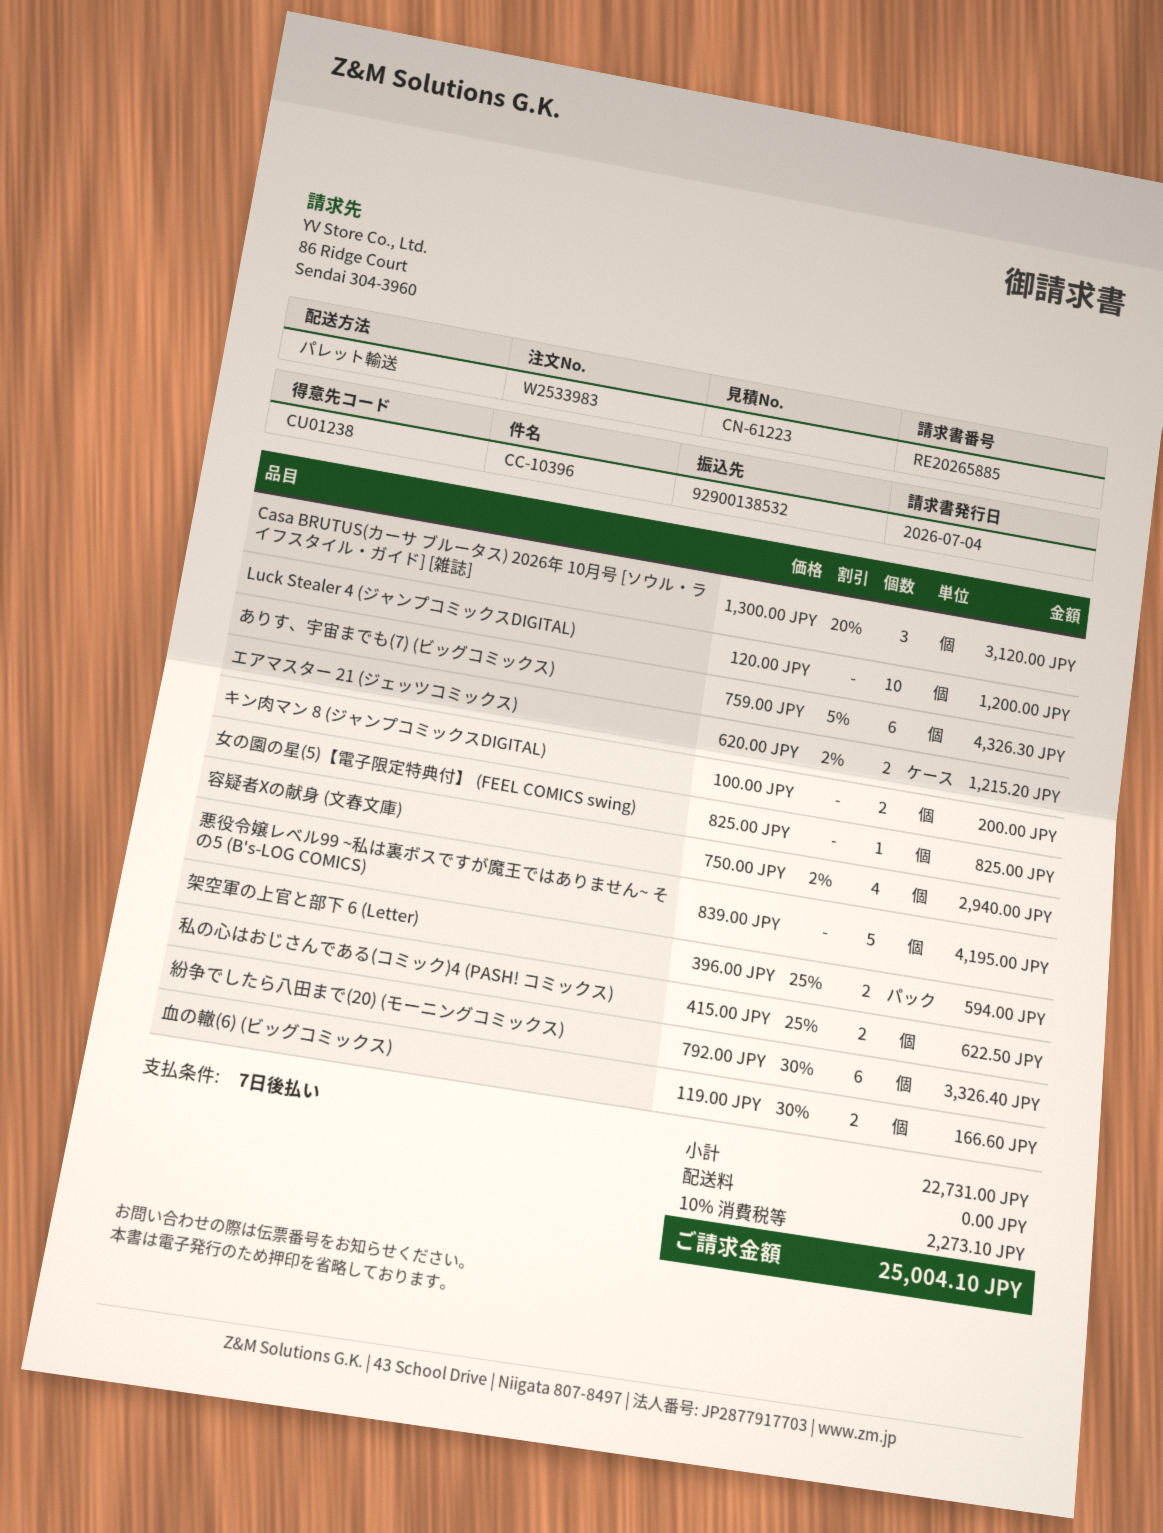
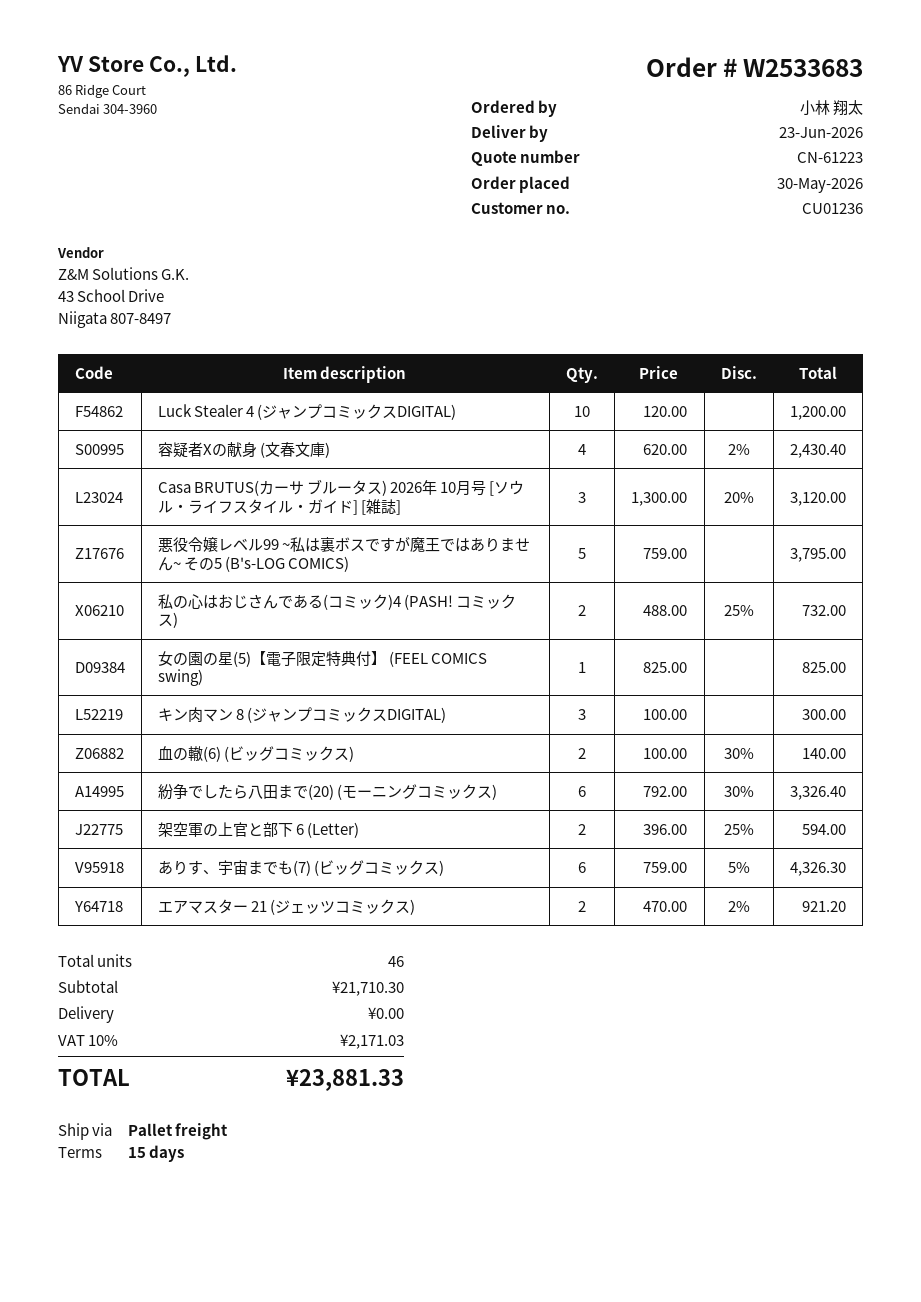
order number: W2533983 -> W2533683
payment terms: 7 days -> 15 days
customer number: CU01238 -> CU01236
エアマスター 21 (ジェッツコミックス): 2 x 620.00 - 2% = 1215.20 -> 2 x 470.00 - 2% = 921.20
キン肉マン 8 (ジャンプコミックスDIGITAL): 2 x 100.00 = 200.00 -> 3 x 100.00 = 300.00
容疑者Xの献身 (文春文庫): 4 x 750.00 - 2% = 2940.00 -> 4 x 620.00 - 2% = 2430.40
悪役令嬢レベル99 ~私は裏ボスですが魔王ではありません~ その5 (B's-LOG COMICS): 5 x 839.00 = 4195.00 -> 5 x 759.00 = 3795.00
私の心はおじさんである(コミック)4 (PASH! コミックス): 2 x 415.00 - 25% = 622.50 -> 2 x 488.00 - 25% = 732.00
血の轍(6) (ビッグコミックス): 2 x 119.00 - 30% = 166.60 -> 2 x 100.00 - 30% = 140.00
subtotal: 22731.00 -> 21710.30
tax: 10% = 2273.10 -> 10% = 2171.03
total: 25004.10 -> 23881.33

